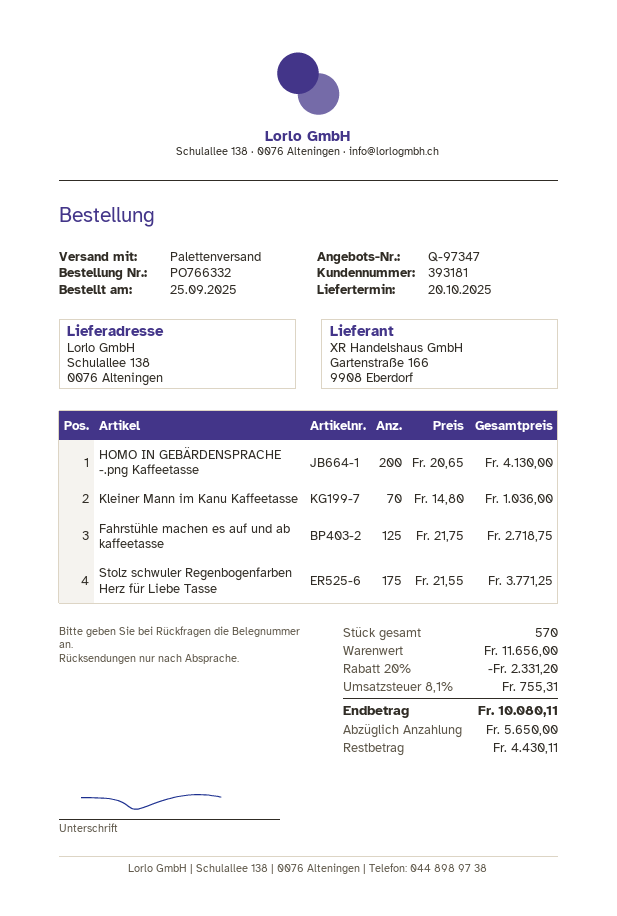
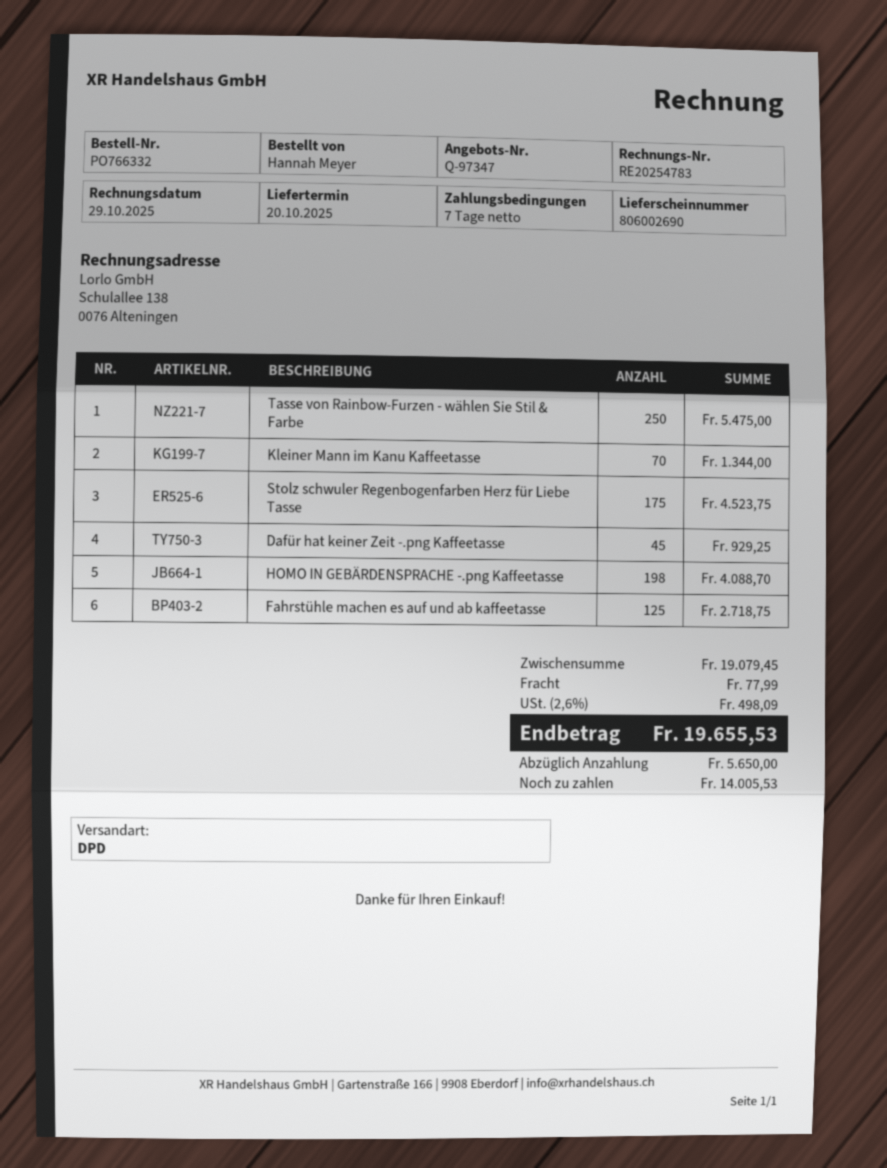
shipping method: pallet freight -> DPD
HOMO IN GEBÄRDENSPRACHE -.png Kaffeetasse: 200 for 4130.00 -> 198 for 4088.70
Kleiner Mann im Kanu Kaffeetasse: 70 for 1036.00 -> 70 for 1344.00
Stolz schwuler Regenbogenfarben Herz für Liebe Tasse: 175 for 3771.25 -> 175 for 4523.75
Tasse von Rainbow-Furzen - wählen Sie Stil & Farbe: none -> 250 for 5475.00
Dafür hat keiner Zeit -.png Kaffeetasse: none -> 45 for 929.25
subtotal: 11656.00 -> 19079.45
discount: 20% = 2331.20 -> none
shipping: none -> 77.99
tax: 8.1% = 755.31 -> 2.6% = 498.09
total: 10080.11 -> 19655.53
balance: 4430.11 -> 14005.53

